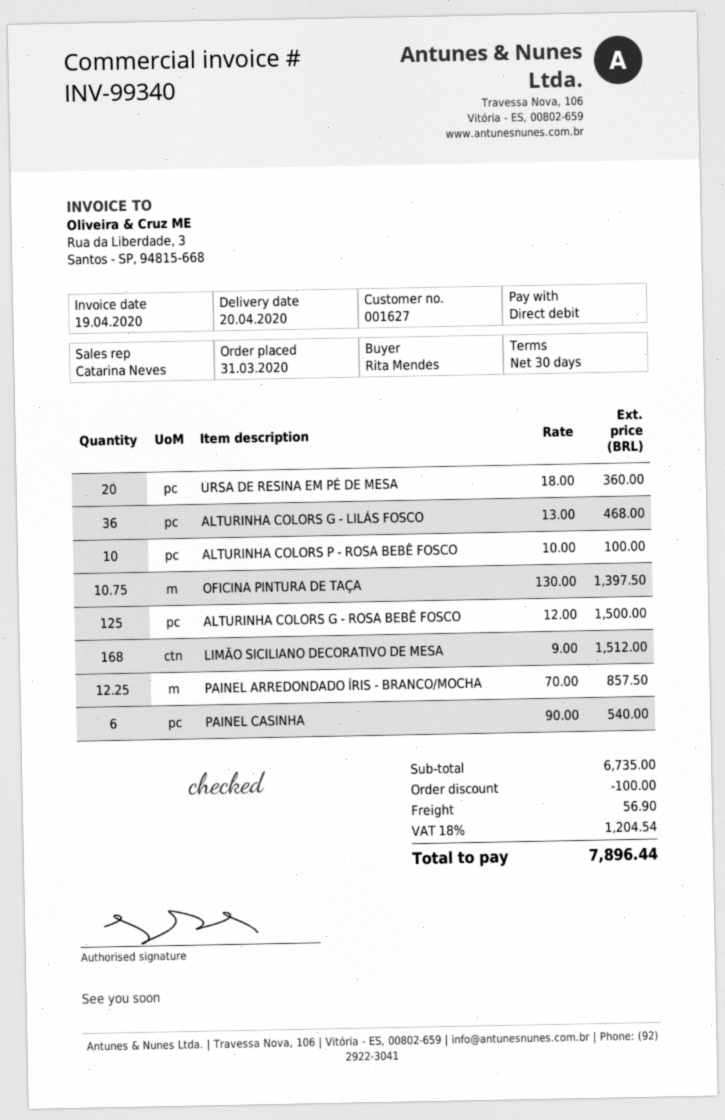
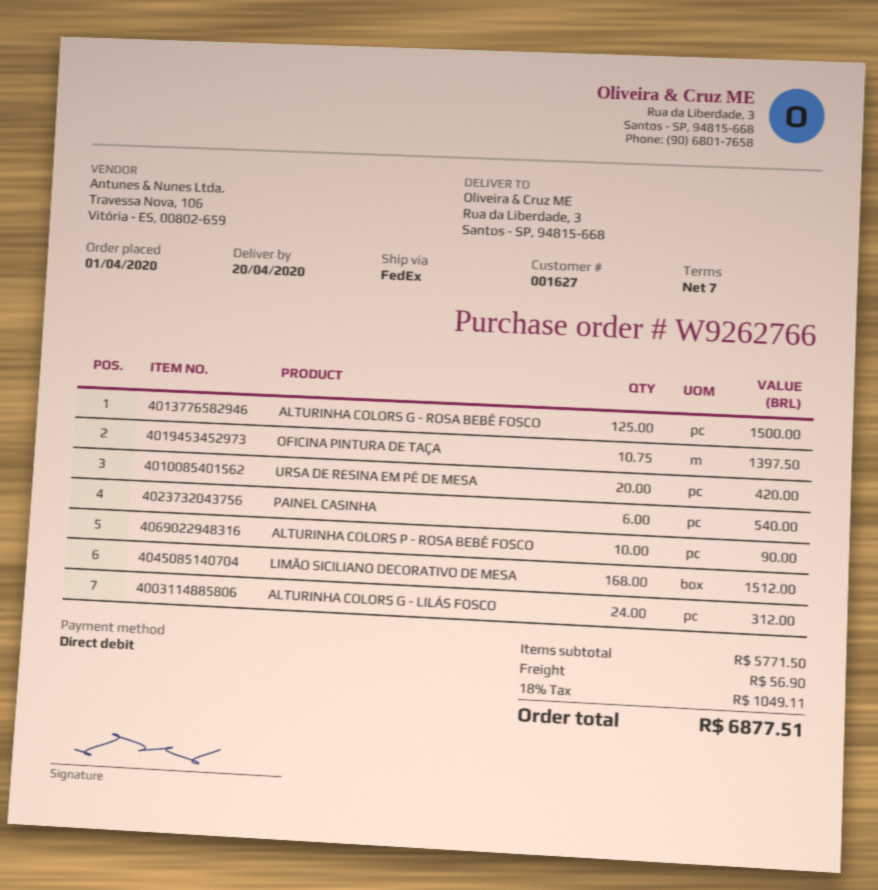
order date: 2020-03-31 -> 2020-04-01
payment terms: 30 days -> 7 days
URSA DE RESINA EM PÉ DE MESA: 20 for 360.00 -> 20 for 420.00
ALTURINHA COLORS G - LILÁS FOSCO: 36 for 468.00 -> 24 for 312.00
ALTURINHA COLORS P - ROSA BEBÊ FOSCO: 10 for 100.00 -> 10 for 90.00
PAINEL ARREDONDADO ÍRIS - BRANCO/MOCHA: 12.25 for 857.50 -> none
subtotal: 6735.00 -> 5771.50
discount: 100.00 -> none
tax: 18% = 1204.54 -> 18% = 1049.11
total: 7896.44 -> 6877.51

